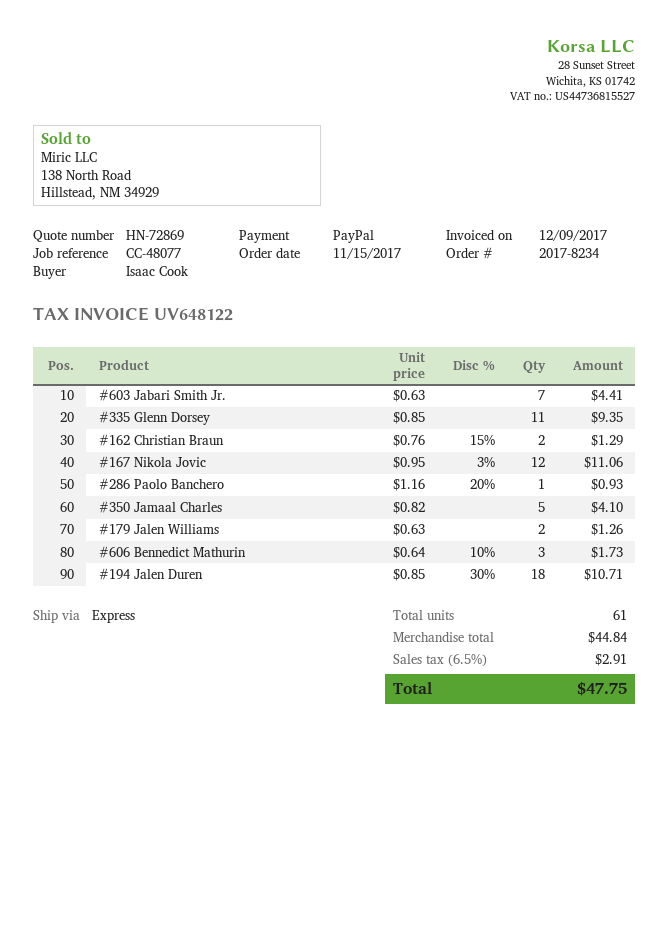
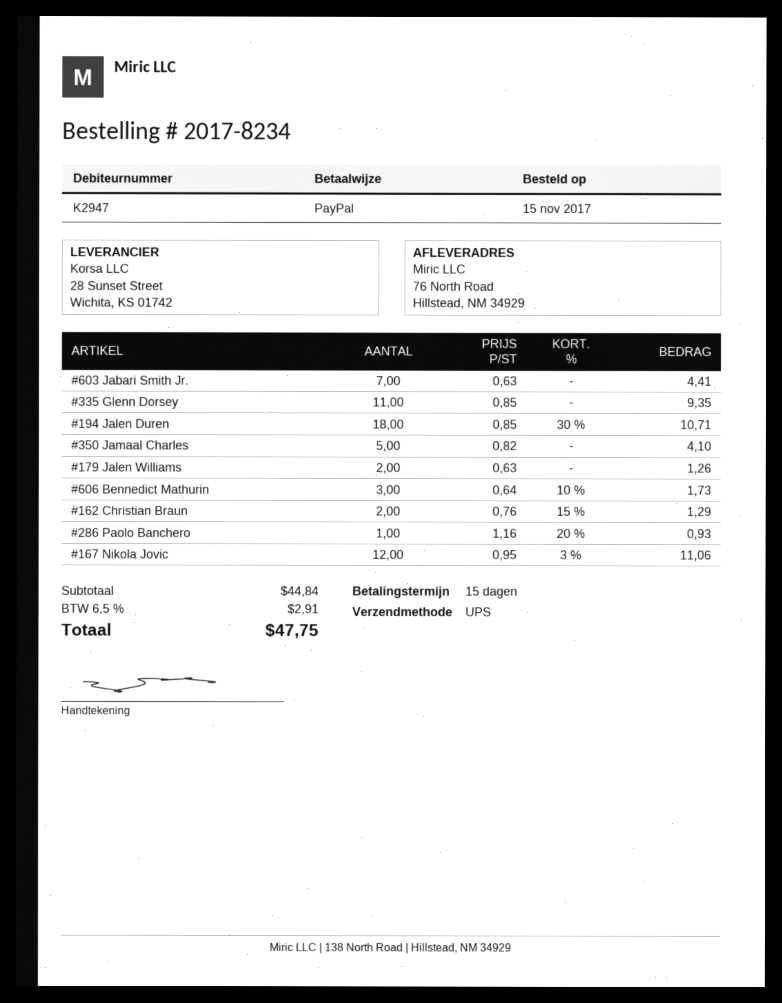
shipping method: express -> UPS

